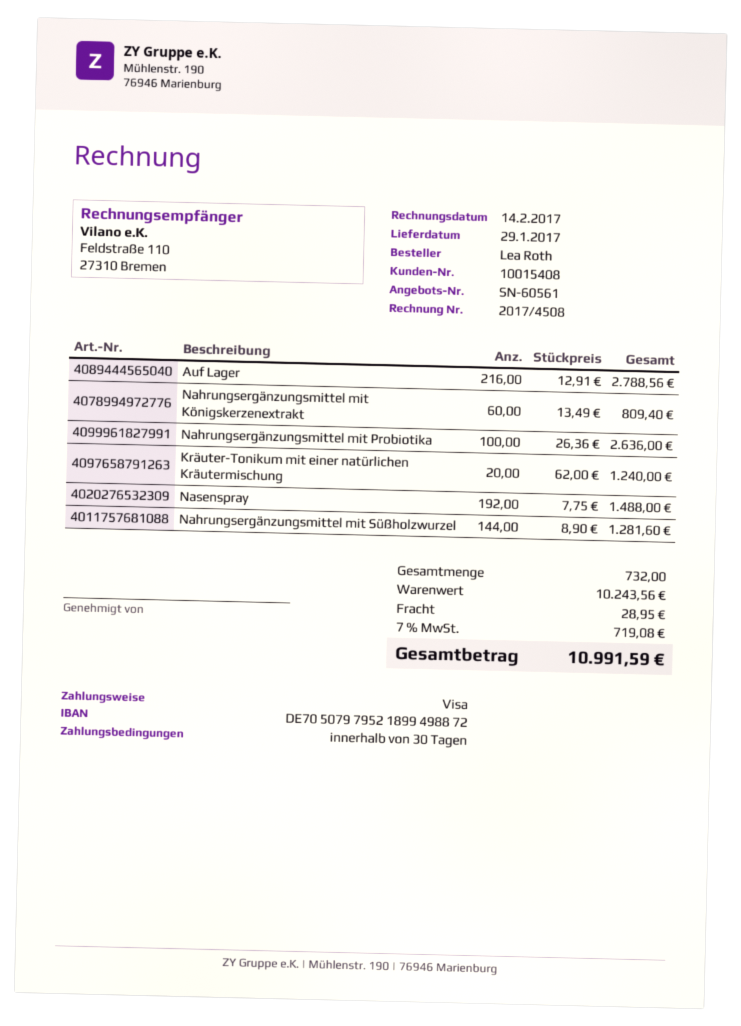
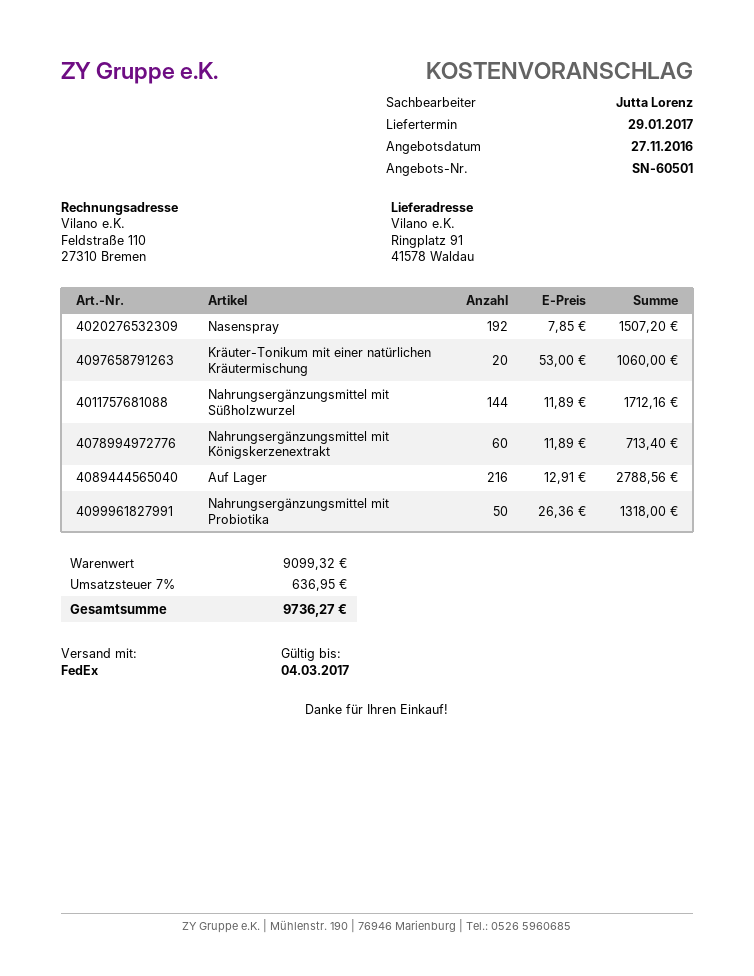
quote number: SN-60561 -> SN-60501
Nahrungsergänzungsmittel mit Königskerzenextrakt: 60 x 13.49 = 809.40 -> 60 x 11.89 = 713.40
Nahrungsergänzungsmittel mit Probiotika: 100 x 26.36 = 2636.00 -> 50 x 26.36 = 1318.00
Kräuter-Tonikum mit einer natürlichen Kräutermischung: 20 x 62.00 = 1240.00 -> 20 x 53.00 = 1060.00
Nasenspray: 192 x 7.75 = 1488.00 -> 192 x 7.85 = 1507.20
Nahrungsergänzungsmittel mit Süßholzwurzel: 144 x 8.90 = 1281.60 -> 144 x 11.89 = 1712.16
subtotal: 10243.56 -> 9099.32
shipping: 28.95 -> none
tax: 7% = 719.08 -> 7% = 636.95
total: 10991.59 -> 9736.27

